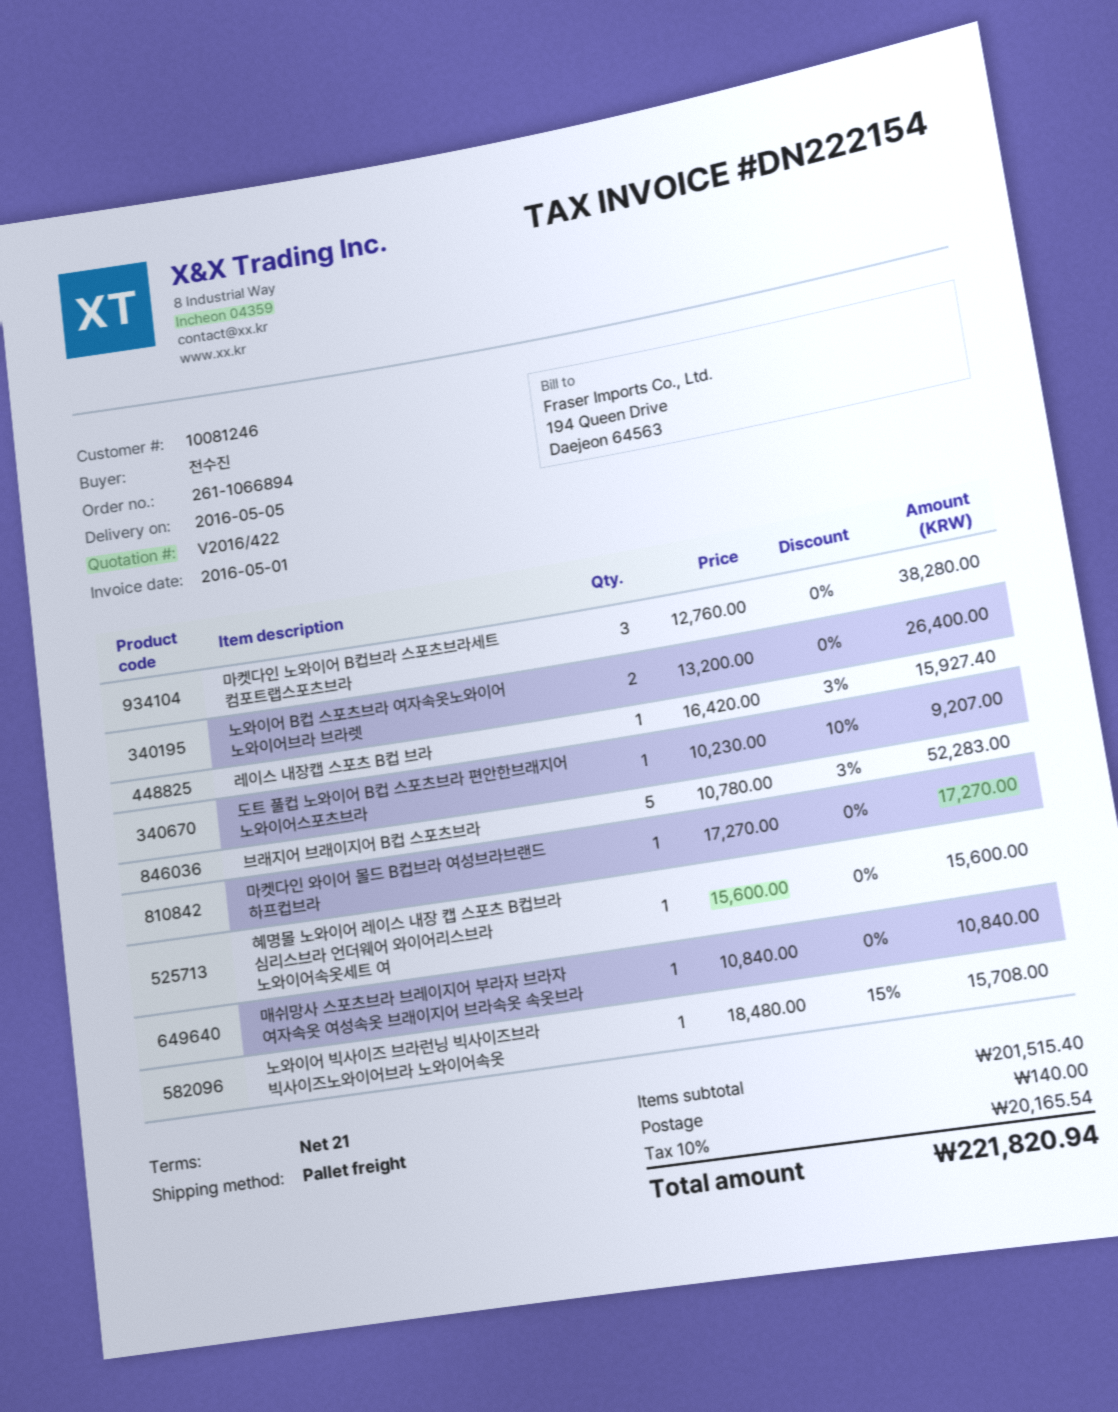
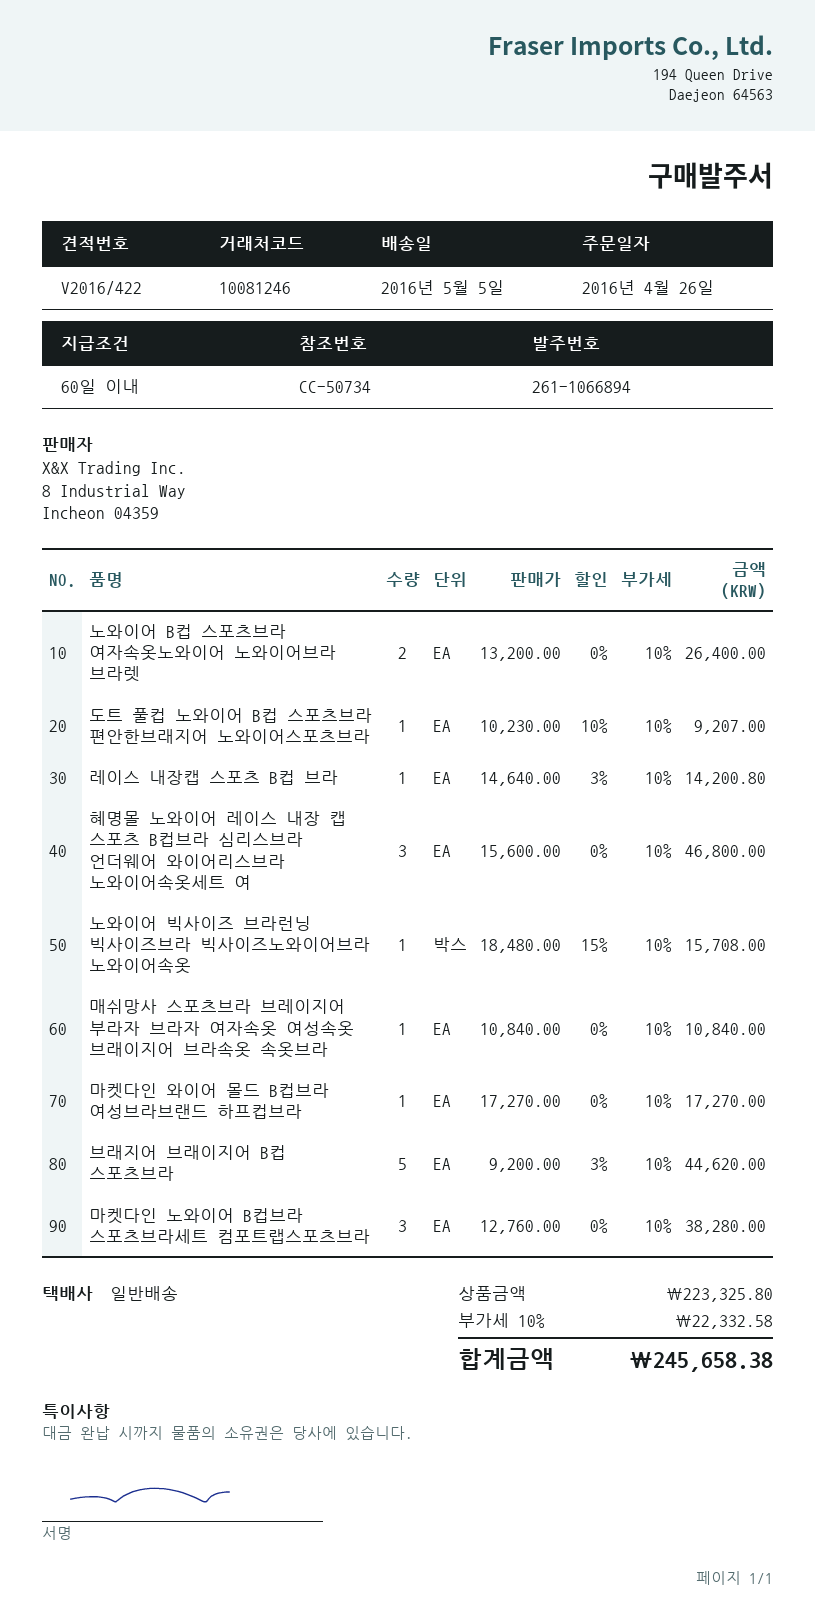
payment terms: 21 days -> 60 days
shipping method: pallet freight -> standard
레이스 내장캡 스포츠 B컵 브라: 1 x 16420.00 - 3% = 15927.40 -> 1 x 14640.00 - 3% = 14200.80
브래지어 브래이지어 B컵 스포츠브라: 5 x 10780.00 - 3% = 52283.00 -> 5 x 9200.00 - 3% = 44620.00
혜명몰 노와이어 레이스 내장 캡 스포츠 B컵브라 심리스브라 언더웨어 와이어리스브라 노와이어속옷세트 여: 1 x 15600.00 = 15600.00 -> 3 x 15600.00 = 46800.00
subtotal: 201515.40 -> 223325.80
shipping: 140.00 -> none
tax: 10% = 20165.54 -> 10% = 22332.58
total: 221820.94 -> 245658.38

